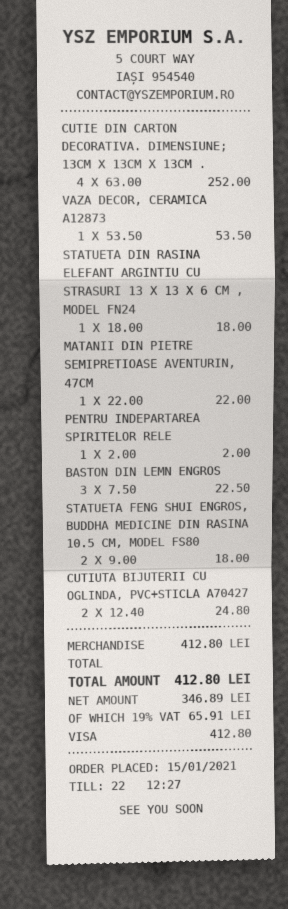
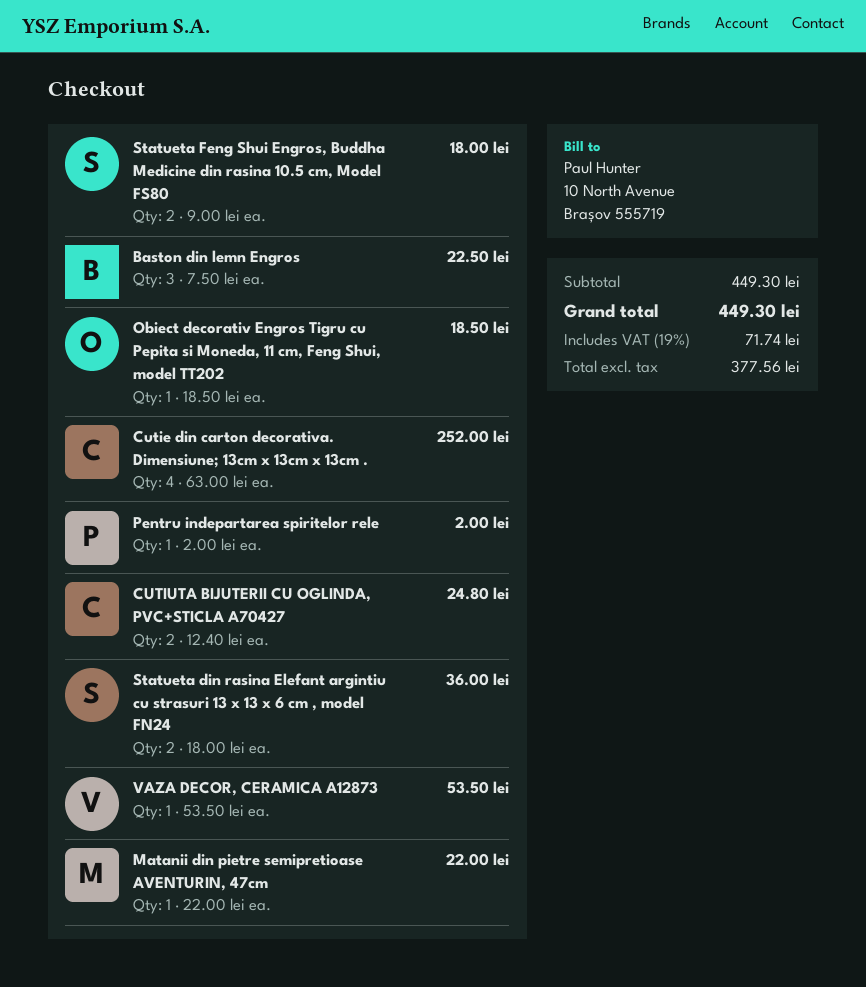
STATUETA DIN RASINA ELEFANT ARGINTIU CU STRASURI 13 X 13 X 6 CM , MODEL FN24: 1 x 18.00 = 18.00 -> 2 x 18.00 = 36.00
Obiect decorativ Engros Tigru cu Pepita si Moneda, 11 cm, Feng Shui, model TT202: none -> 1 x 18.50 = 18.50
subtotal: 412.80 -> 449.30
net: 346.89 -> 377.56
tax: 19% = 65.91 -> 19% = 71.74
total: 412.80 -> 449.30

